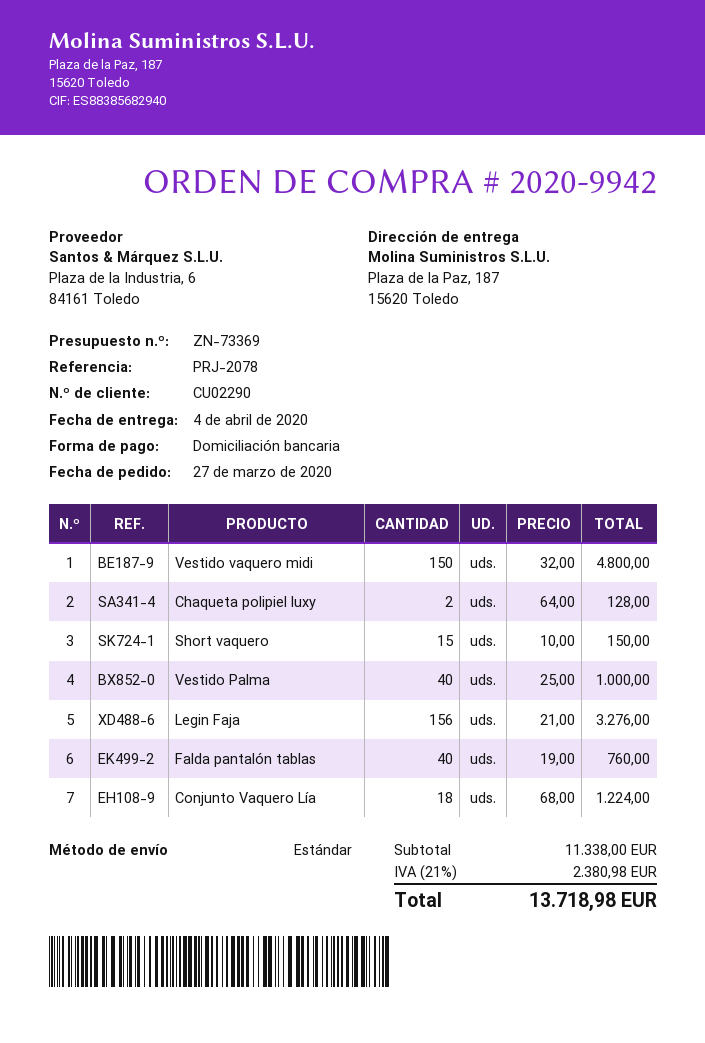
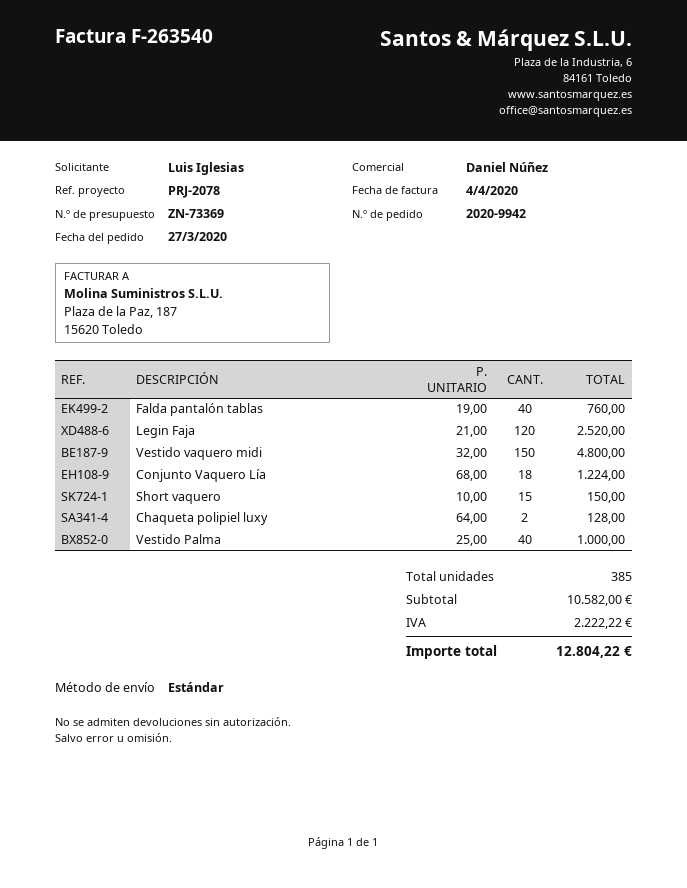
Legin Faja: 156 x 21.00 = 3276.00 -> 120 x 21.00 = 2520.00
subtotal: 11338.00 -> 10582.00
tax: 2380.98 -> 2222.22
total: 13718.98 -> 12804.22

